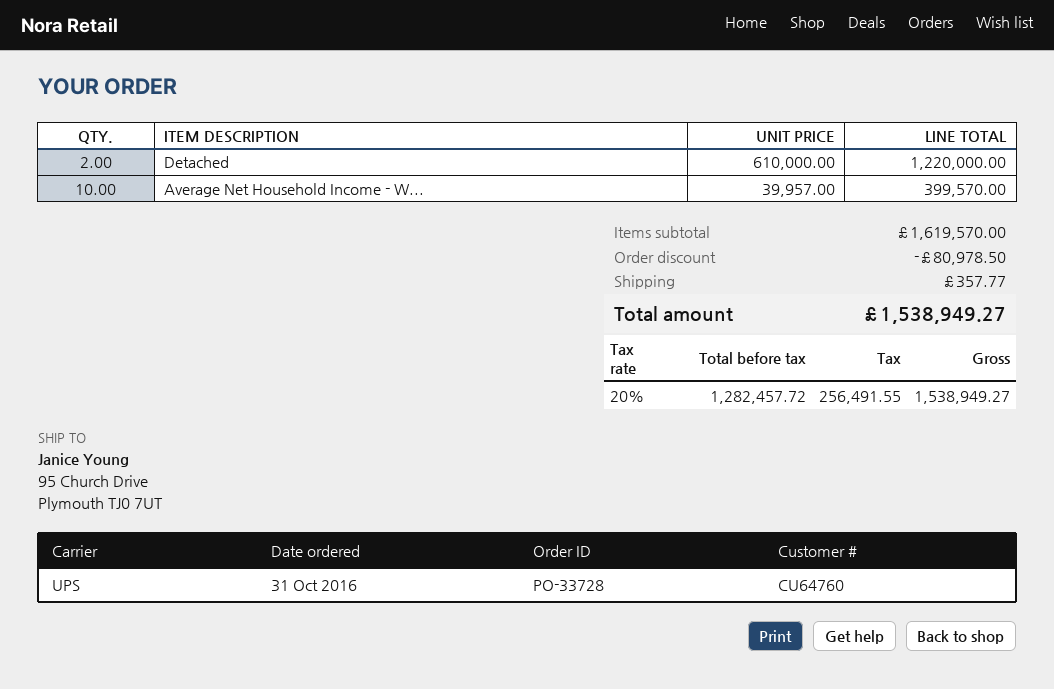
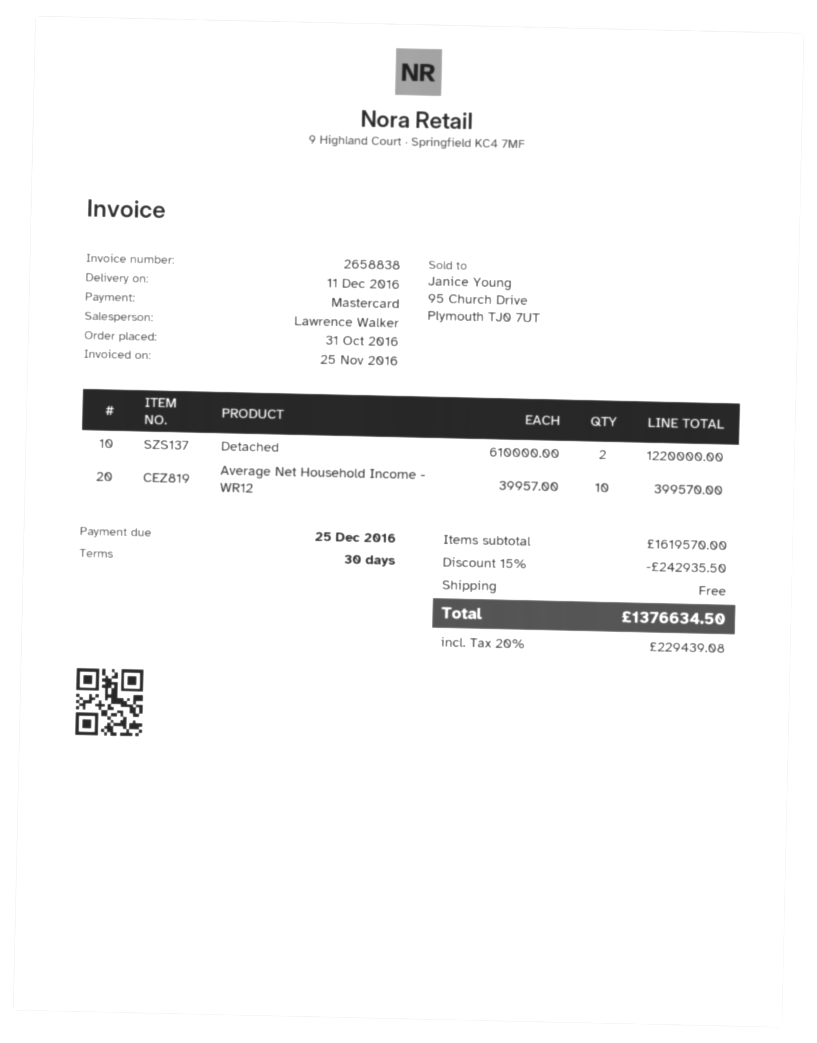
discount: 80978.50 -> 242935.50
shipping: 357.77 -> 0.00
tax: 20% = 256491.55 -> 20% = 229439.08
total: 1538949.27 -> 1376634.50

